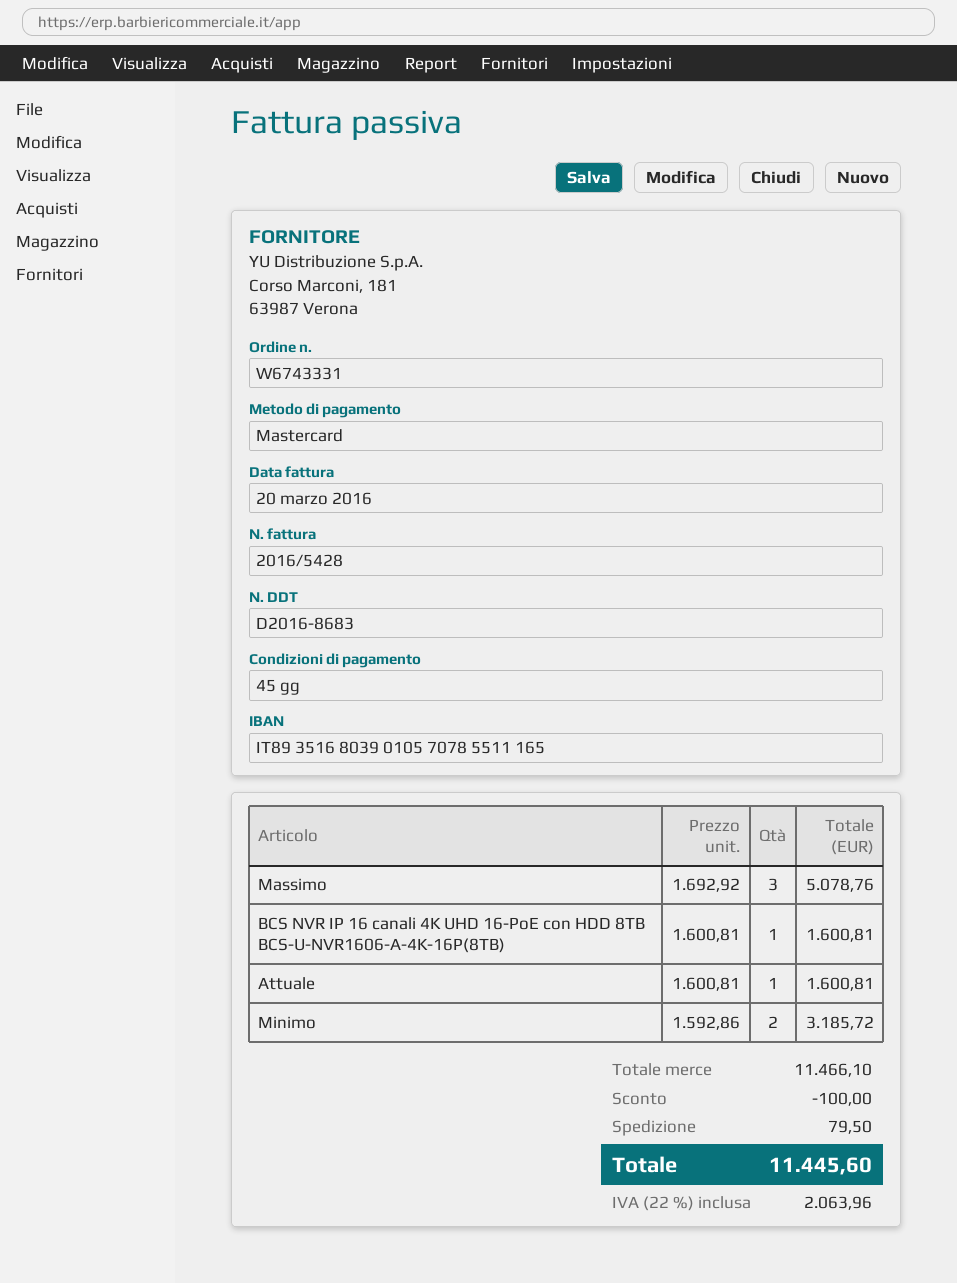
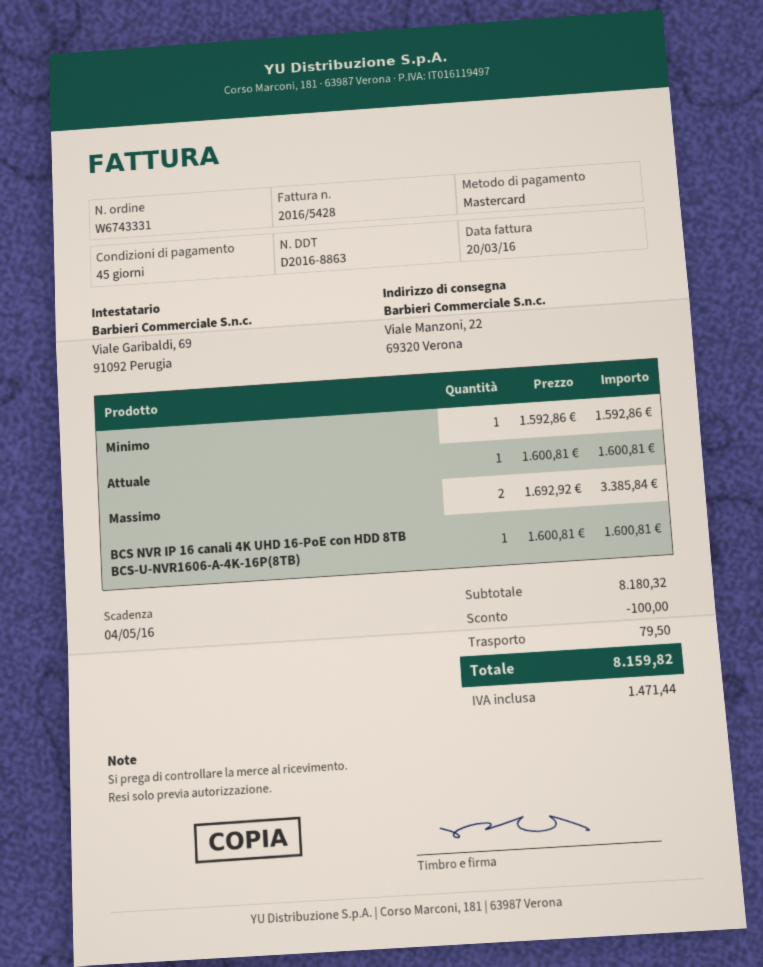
delivery note number: D2016-8683 -> D2016-8863
Massimo: 3 x 1692.92 = 5078.76 -> 2 x 1692.92 = 3385.84
Minimo: 2 x 1592.86 = 3185.72 -> 1 x 1592.86 = 1592.86
subtotal: 11466.10 -> 8180.32
tax: 2063.96 -> 1471.44
total: 11445.60 -> 8159.82

